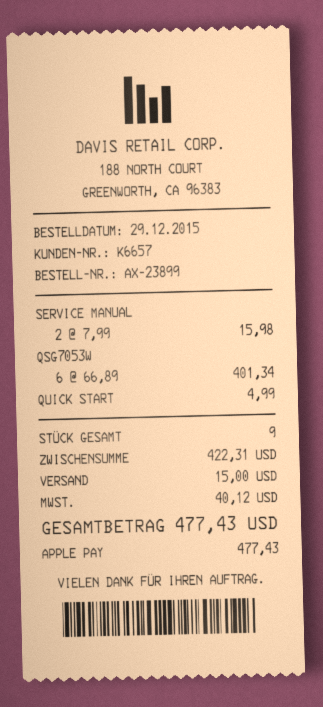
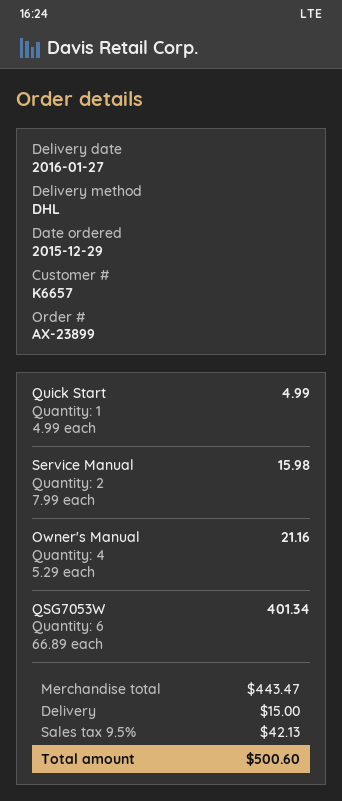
Owner's Manual: none -> 4 x 5.29 = 21.16
subtotal: 422.31 -> 443.47
tax: 40.12 -> 42.13
total: 477.43 -> 500.60

